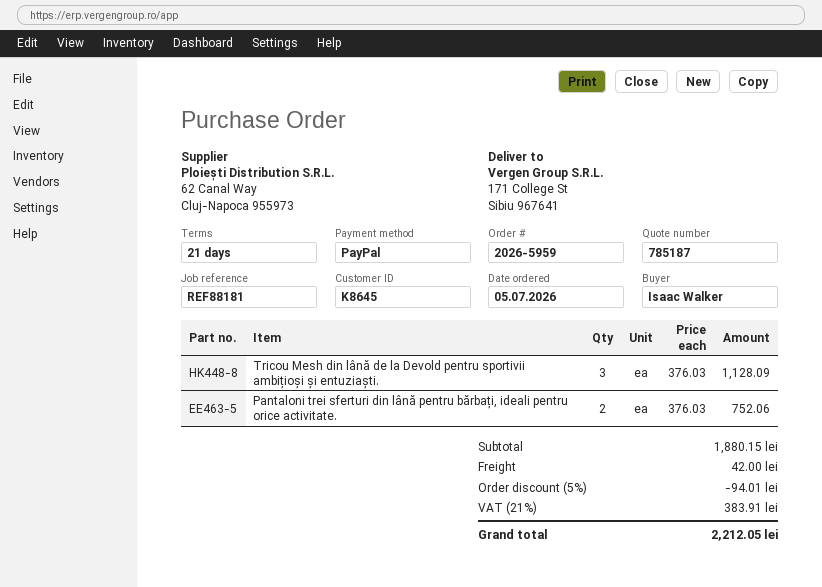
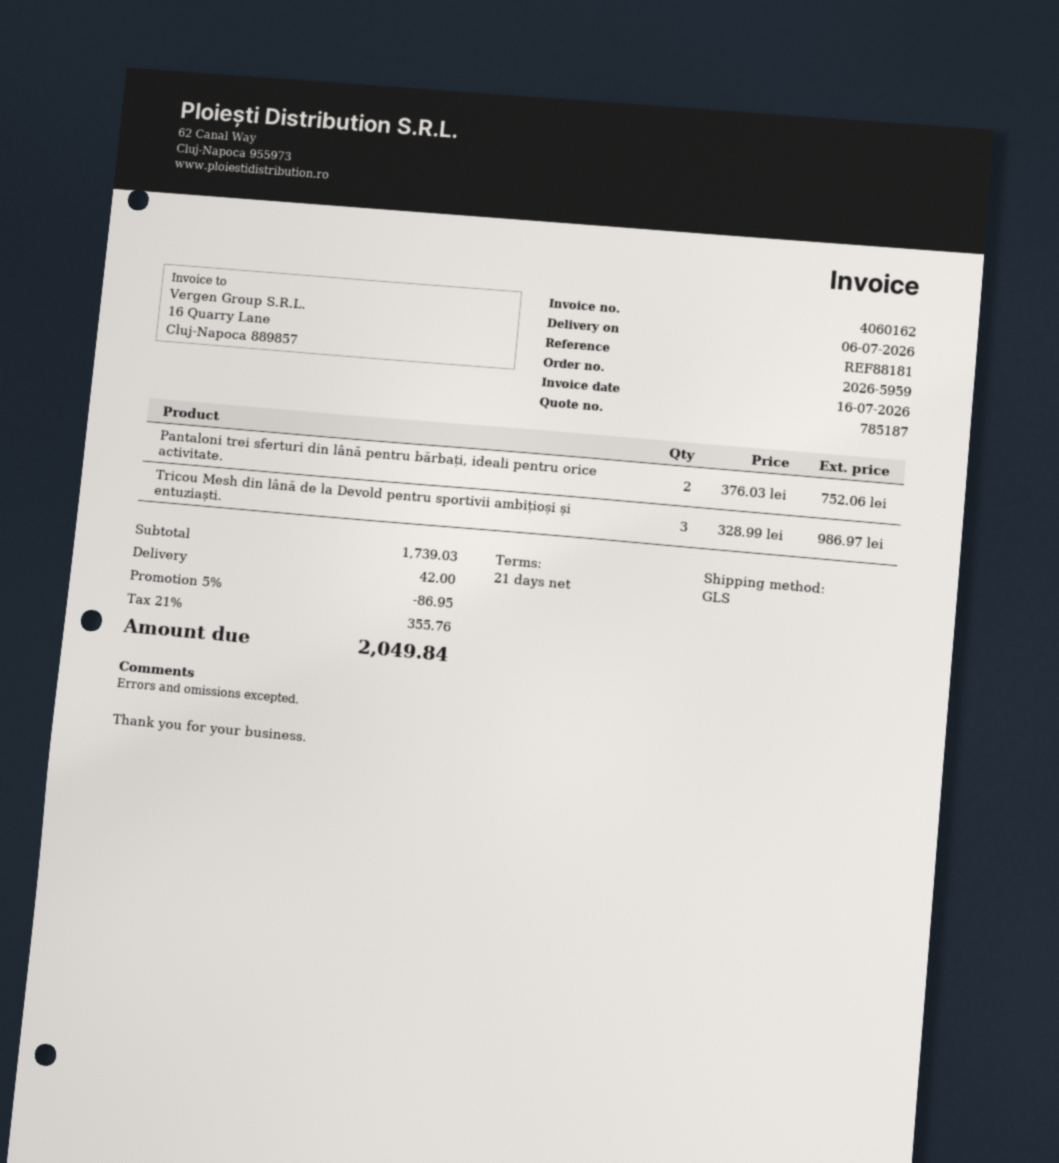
Tricou Mesh din lână de la Devold pentru sportivii ambițioși și entuziaști.: 3 x 376.03 = 1128.09 -> 3 x 328.99 = 986.97
subtotal: 1880.15 -> 1739.03
discount: 5% = 94.01 -> 5% = 86.95
tax: 21% = 383.91 -> 21% = 355.76
total: 2212.05 -> 2049.84

